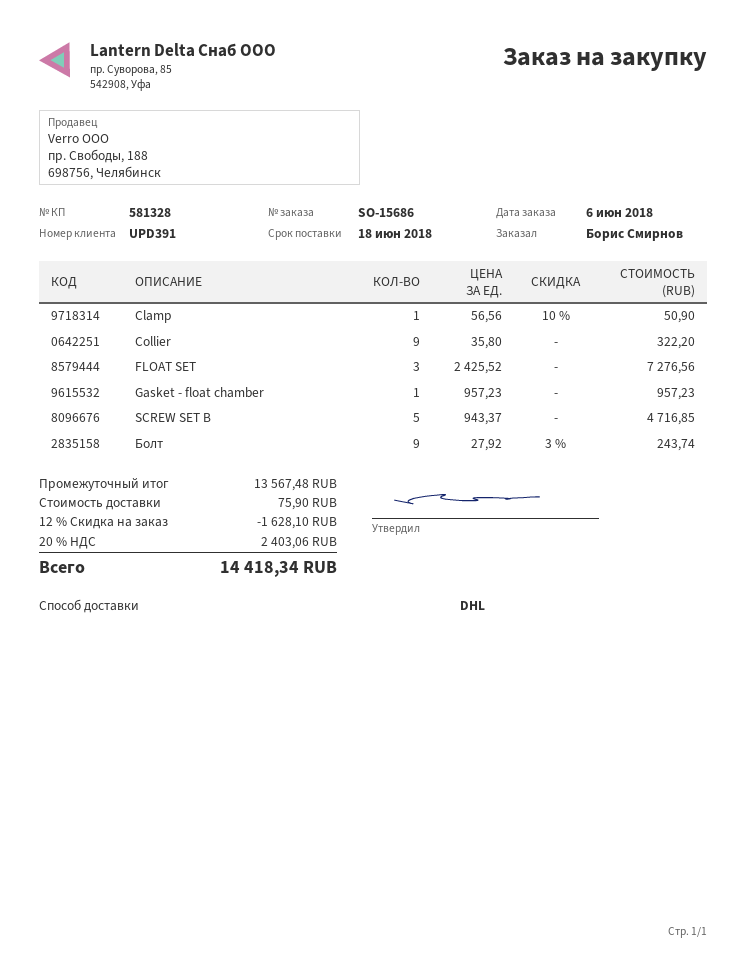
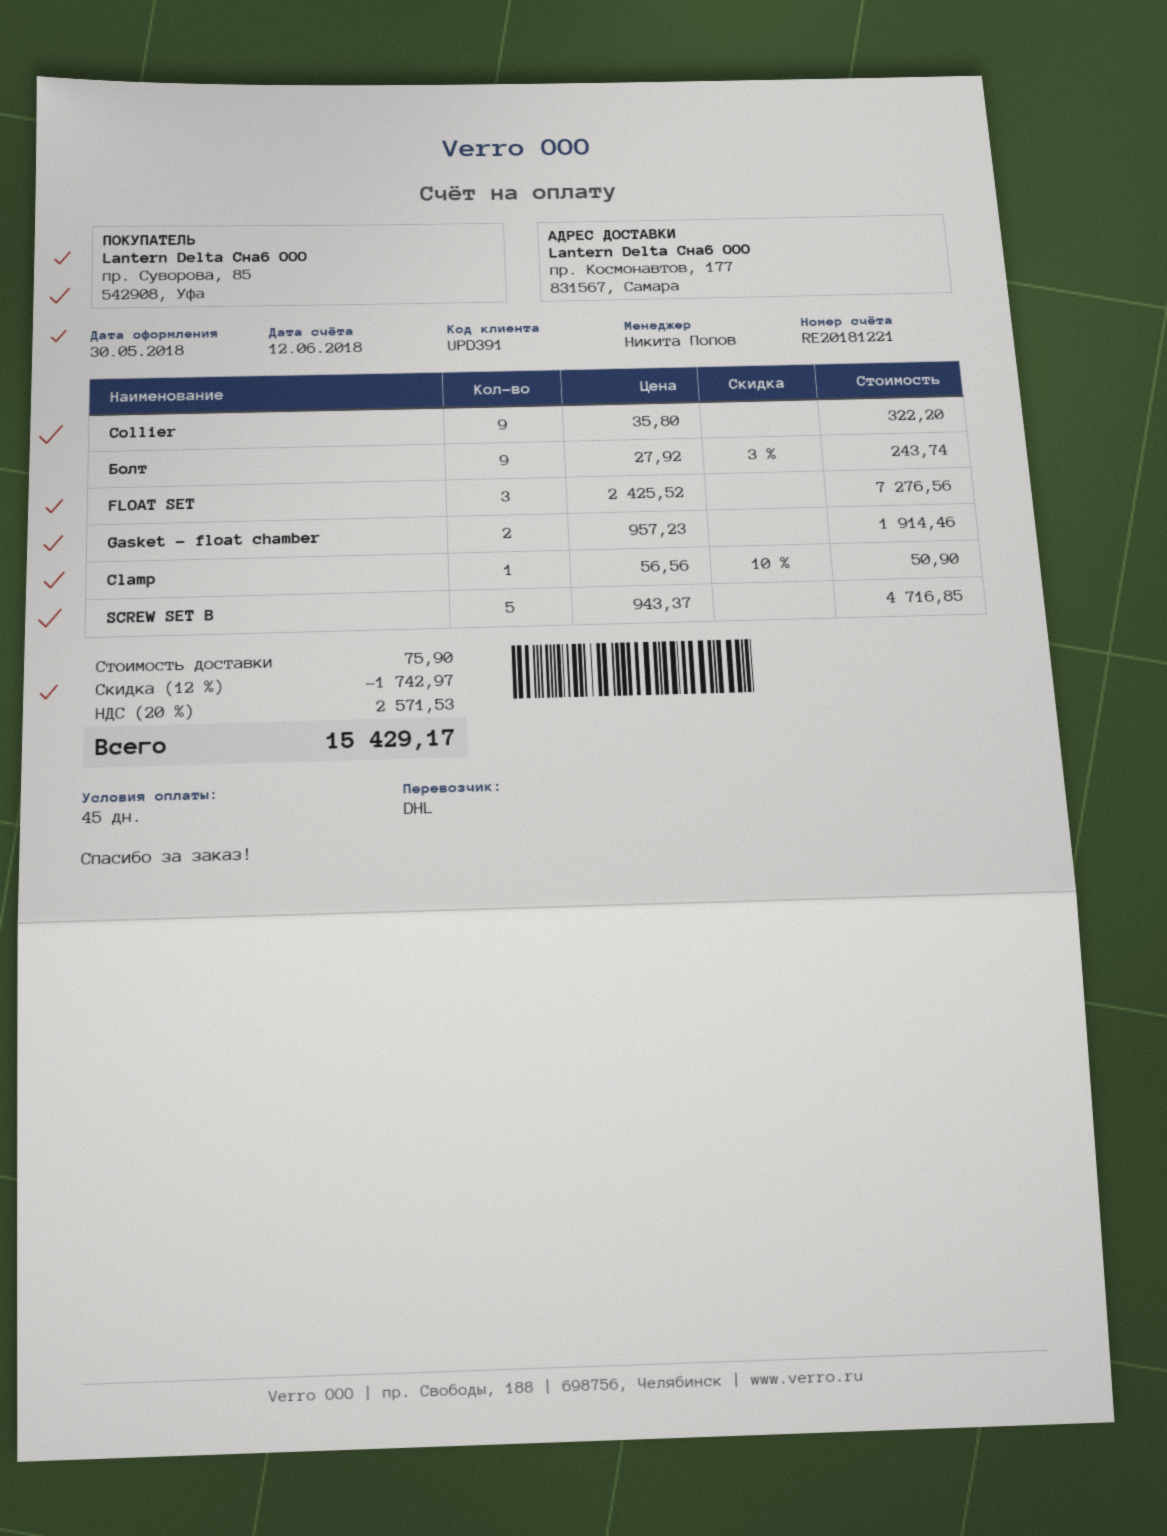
order date: 2018-06-06 -> 2018-05-30
Gasket - float chamber: 1 x 957.23 = 957.23 -> 2 x 957.23 = 1914.46
discount: 12% = 1628.10 -> 12% = 1742.97
tax: 20% = 2403.06 -> 20% = 2571.53
total: 14418.34 -> 15429.17

